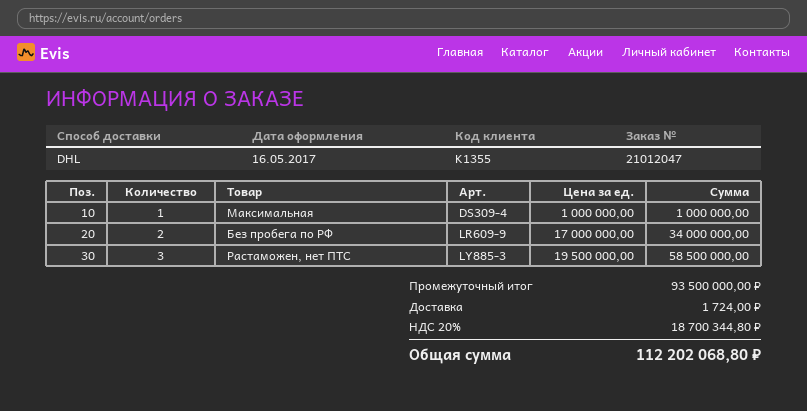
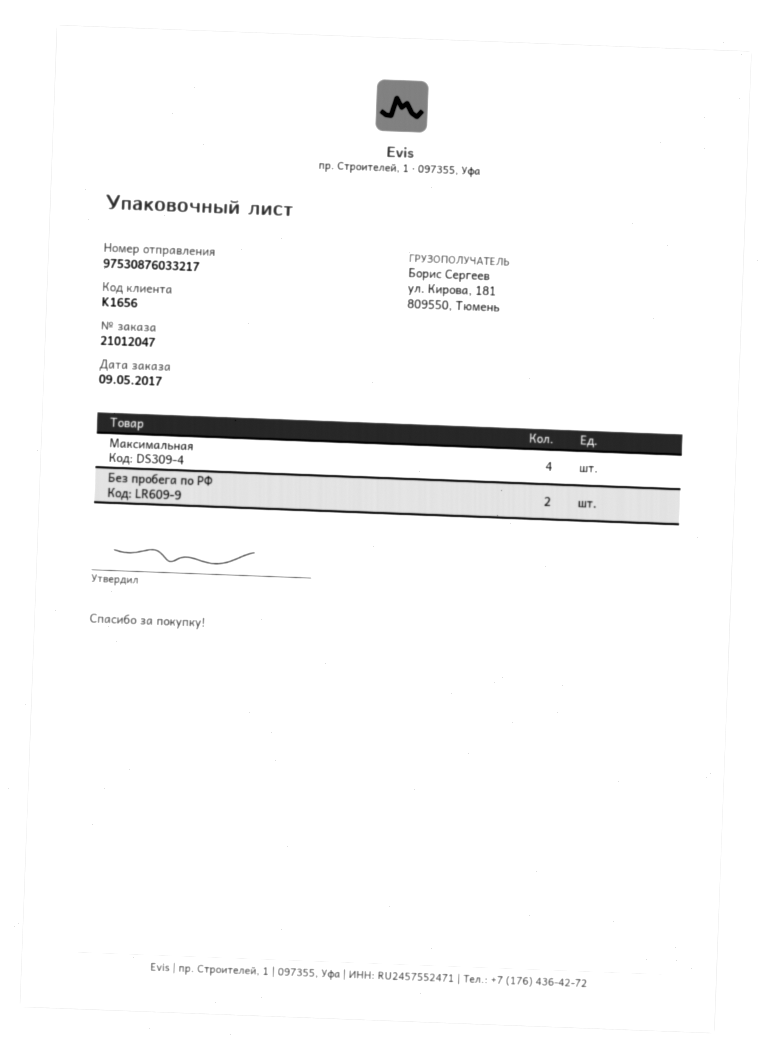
order date: 2017-05-16 -> 2017-05-09
customer number: K1355 -> K1656
Максимальная: 1 -> 4
Растаможен, нет ПТС: 3 -> none

